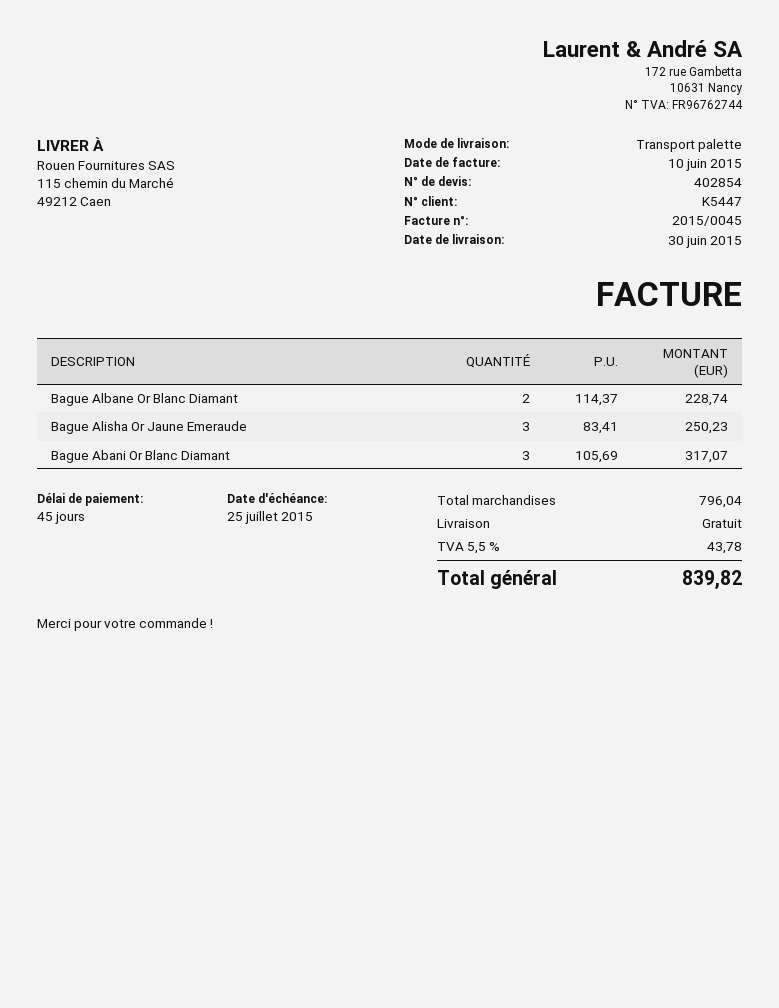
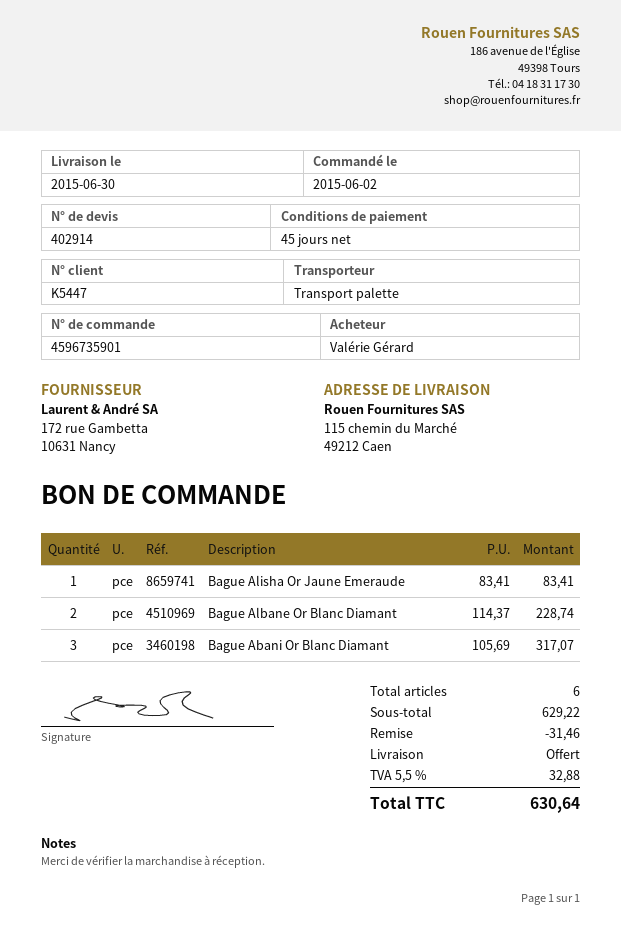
quote number: 402854 -> 402914
Bague Alisha Or Jaune Emeraude: 3 x 83.41 = 250.23 -> 1 x 83.41 = 83.41
subtotal: 796.04 -> 629.22
discount: none -> 31.46
tax: 5.5% = 43.78 -> 5.5% = 32.88
total: 839.82 -> 630.64

